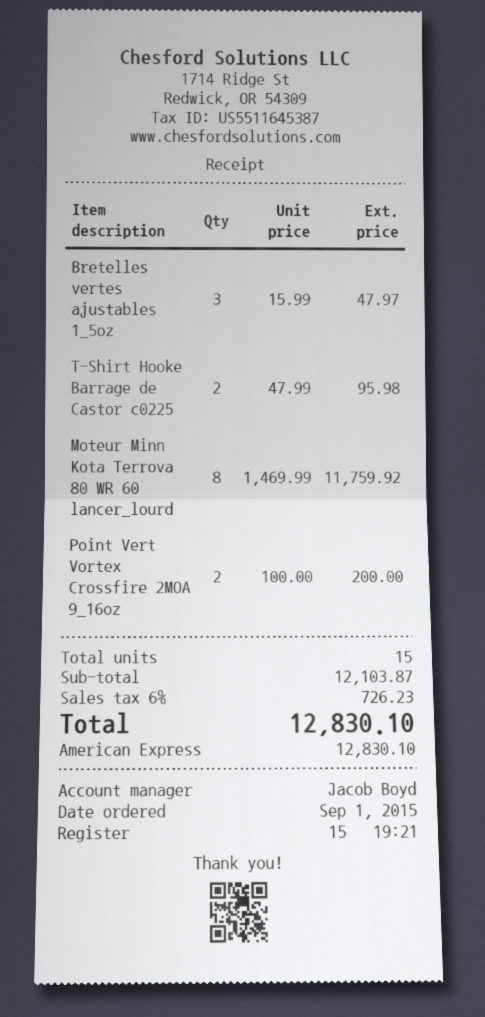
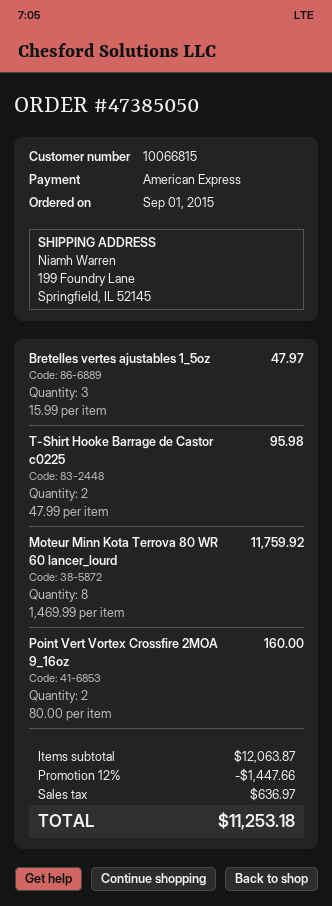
Point Vert Vortex Crossfire 2MOA 9_16oz: 2 x 100.00 = 200.00 -> 2 x 80.00 = 160.00
subtotal: 12103.87 -> 12063.87
discount: none -> 12% = 1447.66
tax: 726.23 -> 636.97
total: 12830.10 -> 11253.18

